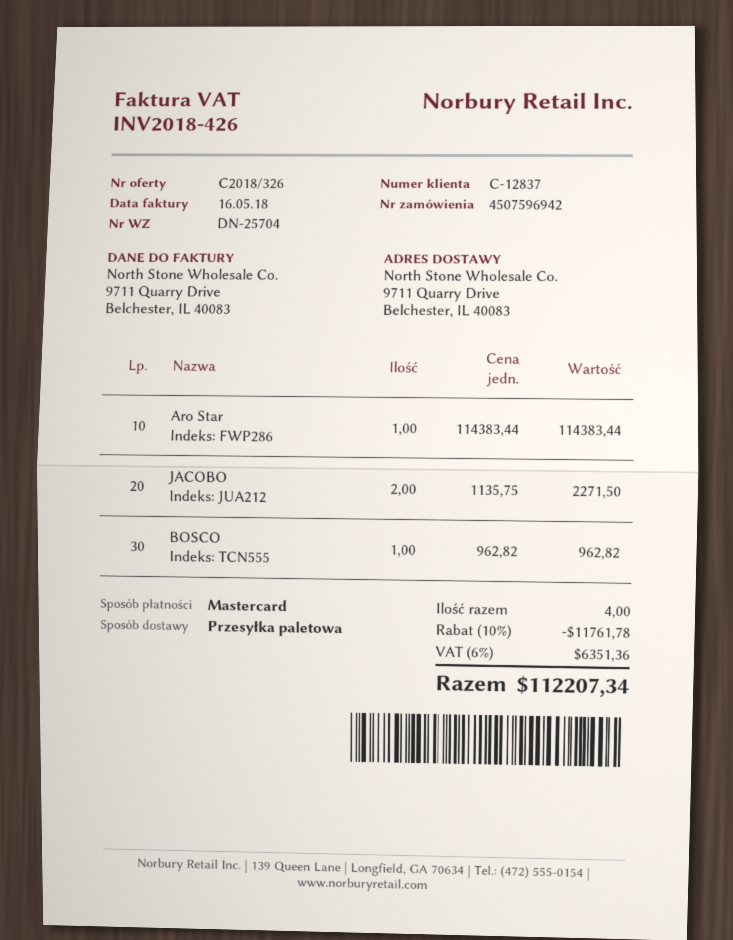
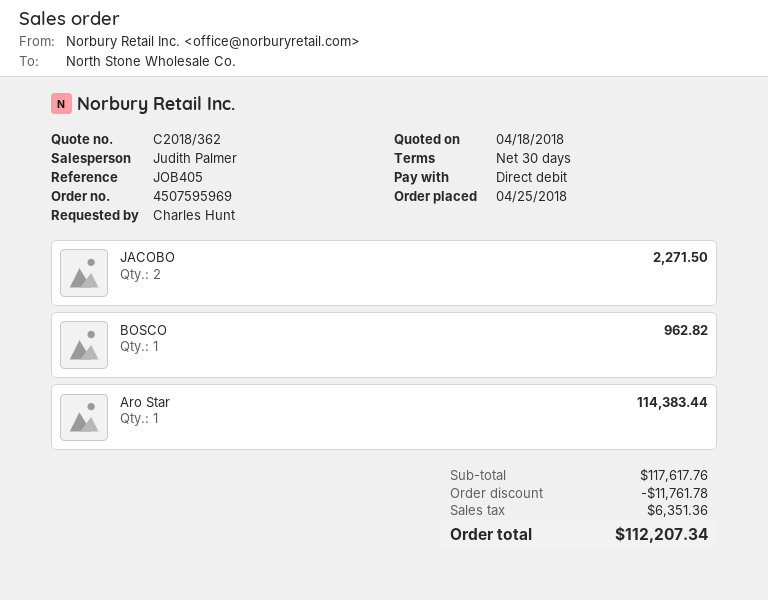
quote number: C2018/326 -> C2018/362
order number: 4507596942 -> 4507595969
payment method: Mastercard -> direct debit

